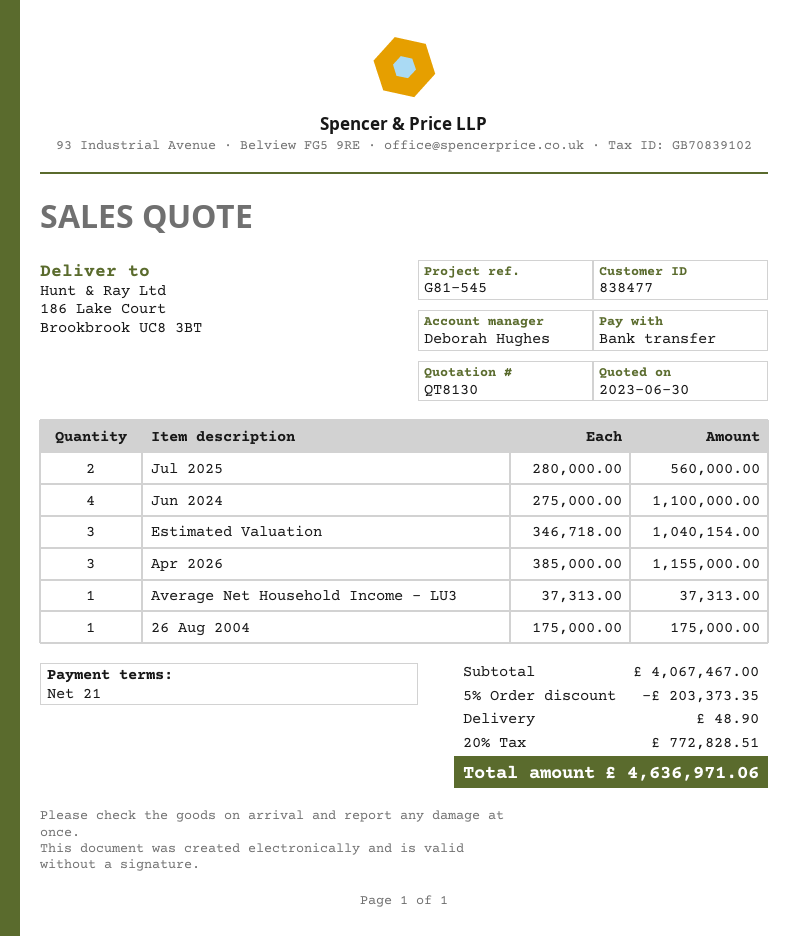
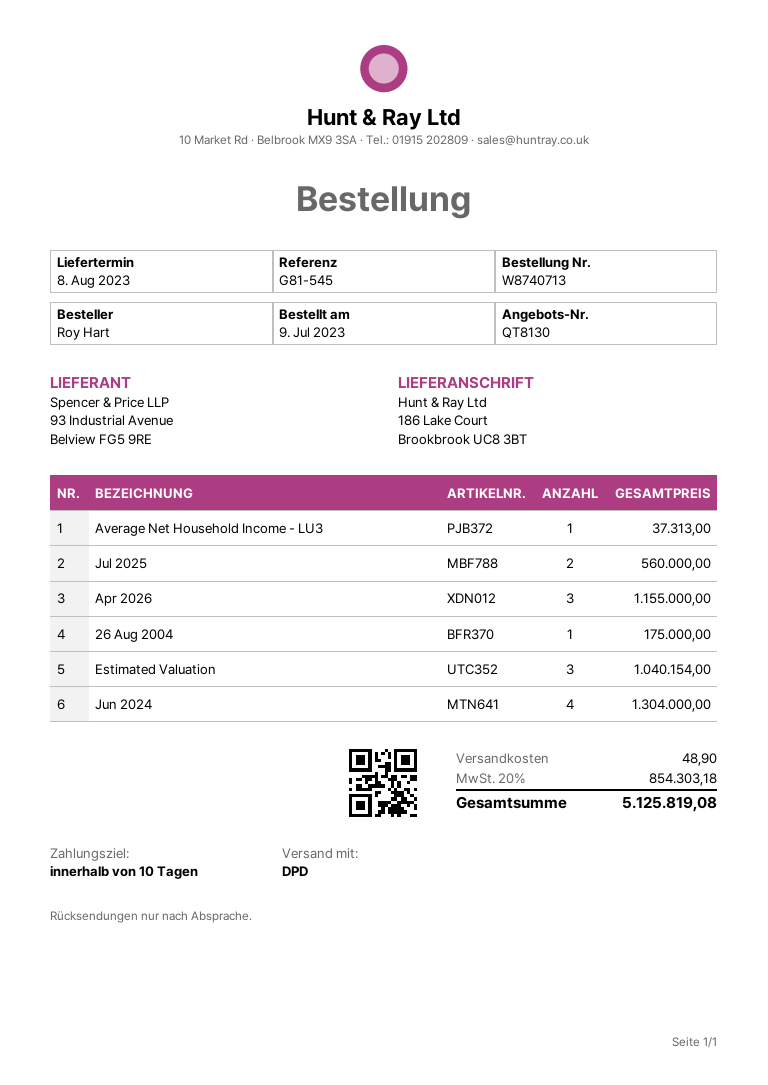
payment terms: 21 days -> 10 days
Jun 2024: 4 for 1100000.00 -> 4 for 1304000.00
discount: 5% = 203373.35 -> none
tax: 20% = 772828.51 -> 20% = 854303.18
total: 4636971.06 -> 5125819.08

